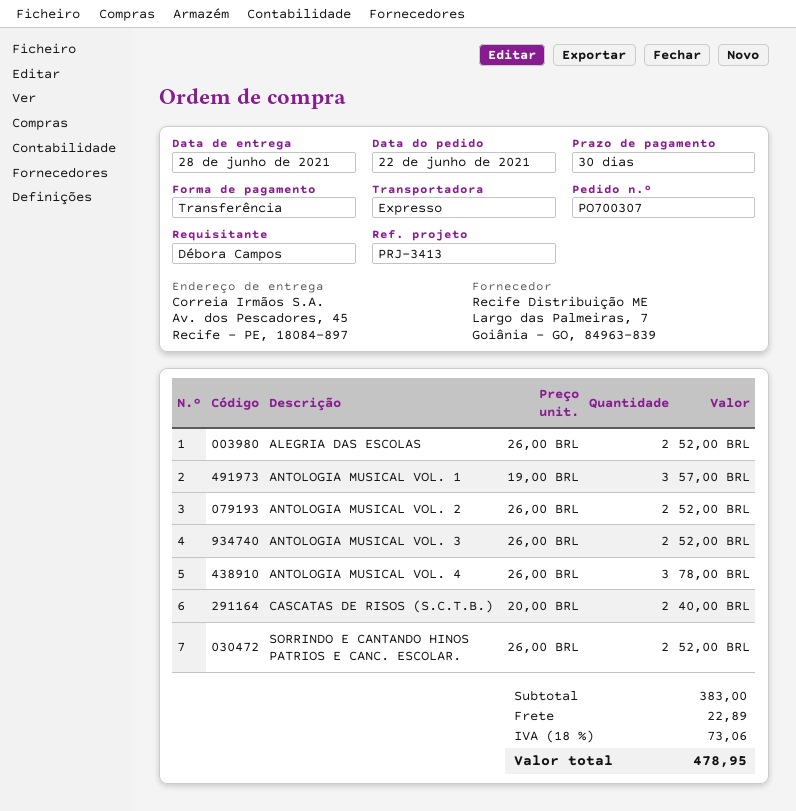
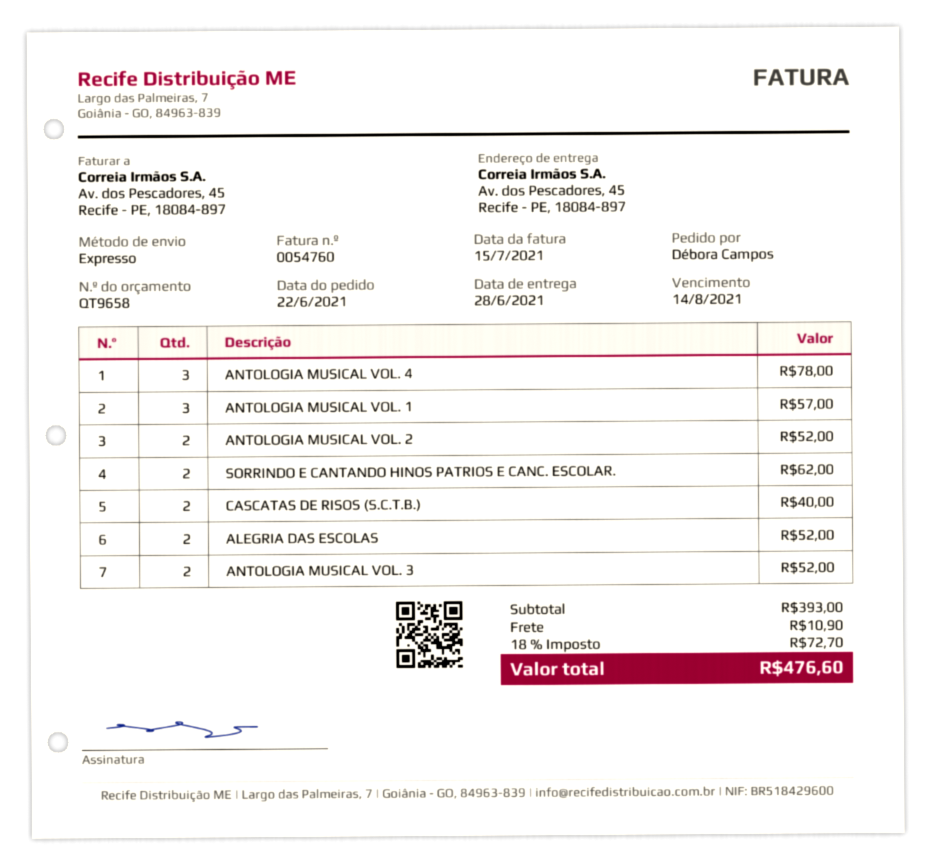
SORRINDO E CANTANDO HINOS PATRIOS E CANC. ESCOLAR.: 2 for 52.00 -> 2 for 62.00
subtotal: 383.00 -> 393.00
shipping: 22.89 -> 10.90
tax: 18% = 73.06 -> 18% = 72.70
total: 478.95 -> 476.60

